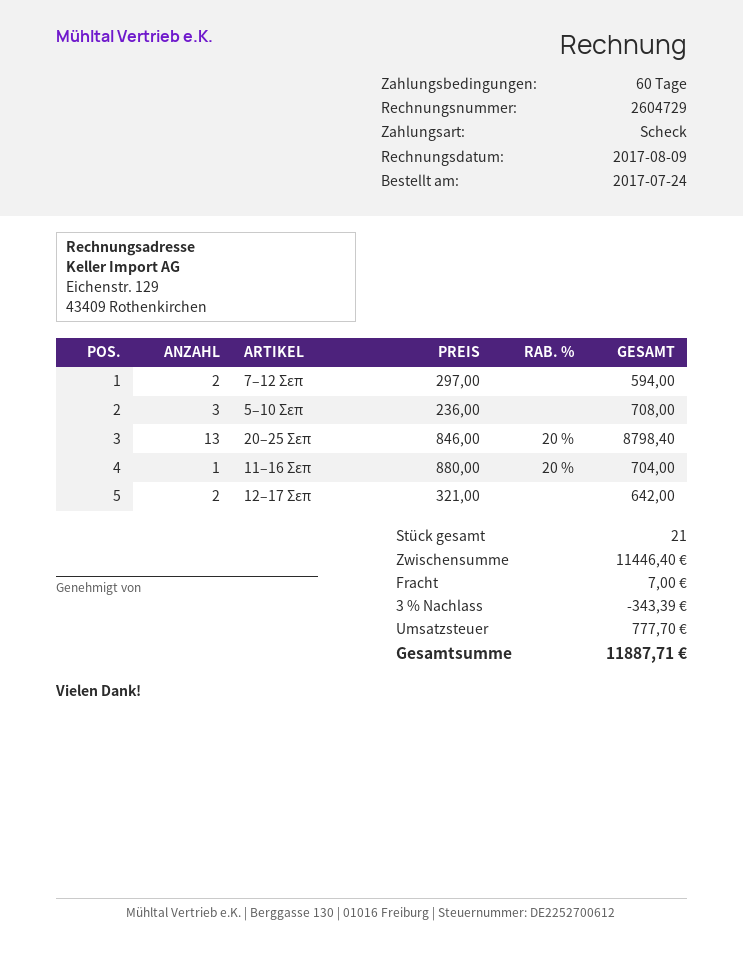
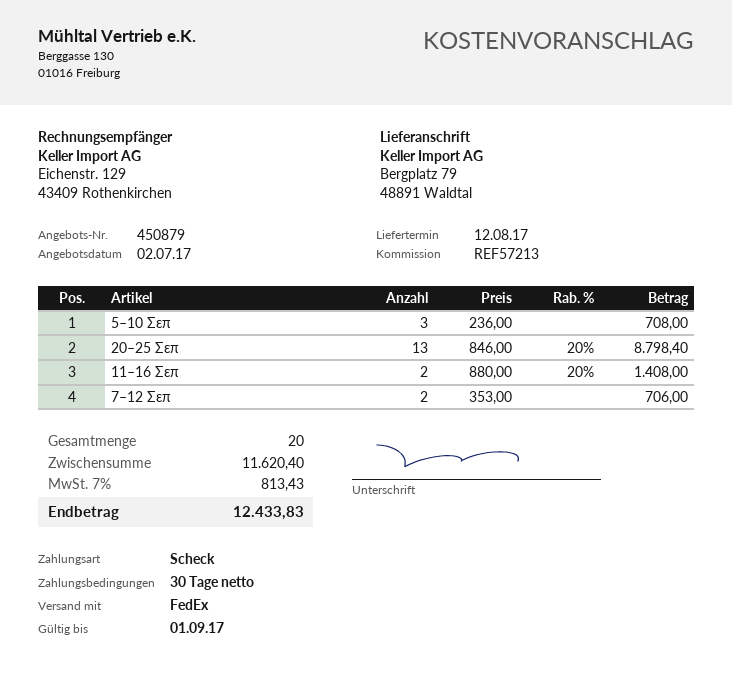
payment terms: 60 days -> 30 days
7–12 Σεπ: 2 x 297.00 = 594.00 -> 2 x 353.00 = 706.00
11–16 Σεπ: 1 x 880.00 - 20% = 704.00 -> 2 x 880.00 - 20% = 1408.00
12–17 Σεπ: 2 x 321.00 = 642.00 -> none
total quantity: 21 -> 20
subtotal: 11446.40 -> 11620.40
discount: 3% = 343.39 -> none
shipping: 7.00 -> none
tax: 777.70 -> 813.43
total: 11887.71 -> 12433.83

